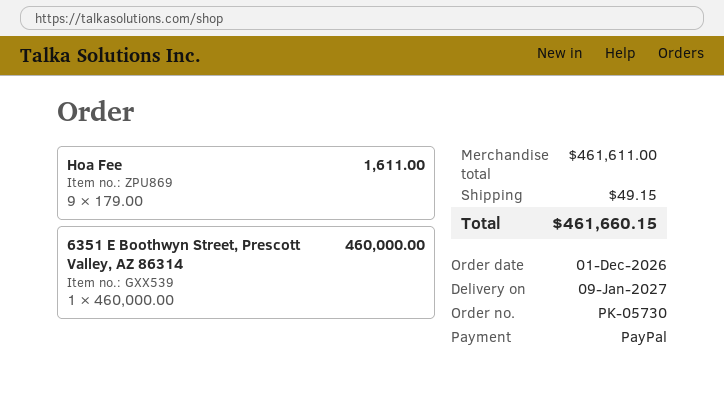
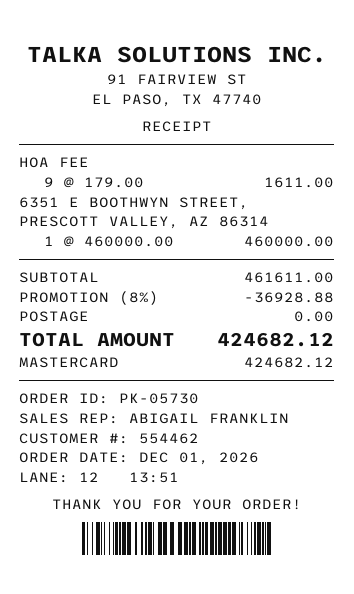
payment method: PayPal -> Mastercard
discount: none -> 8% = 36928.88
shipping: 49.15 -> 0.00
total: 461660.15 -> 424682.12

